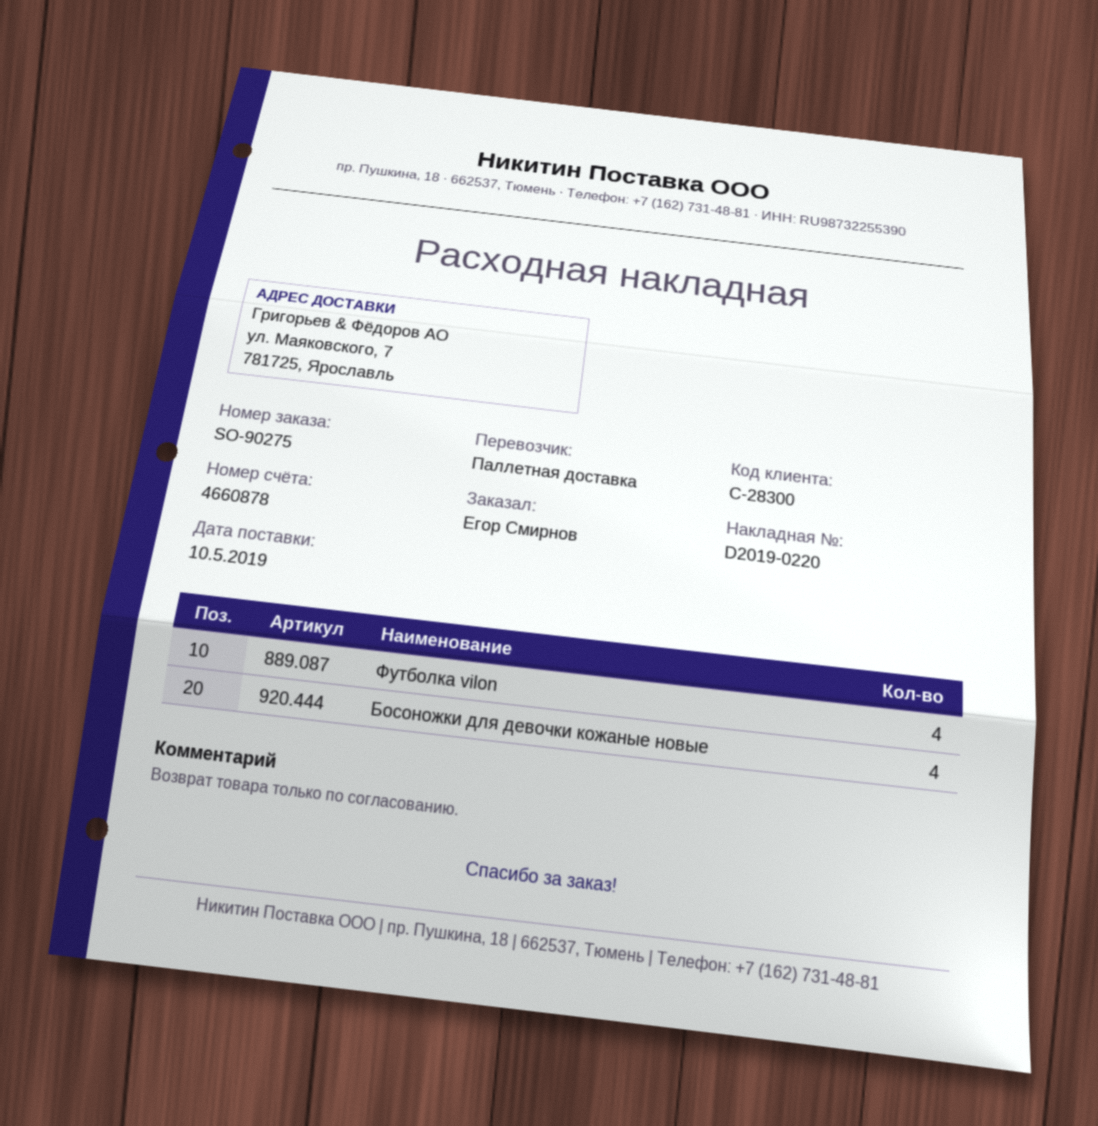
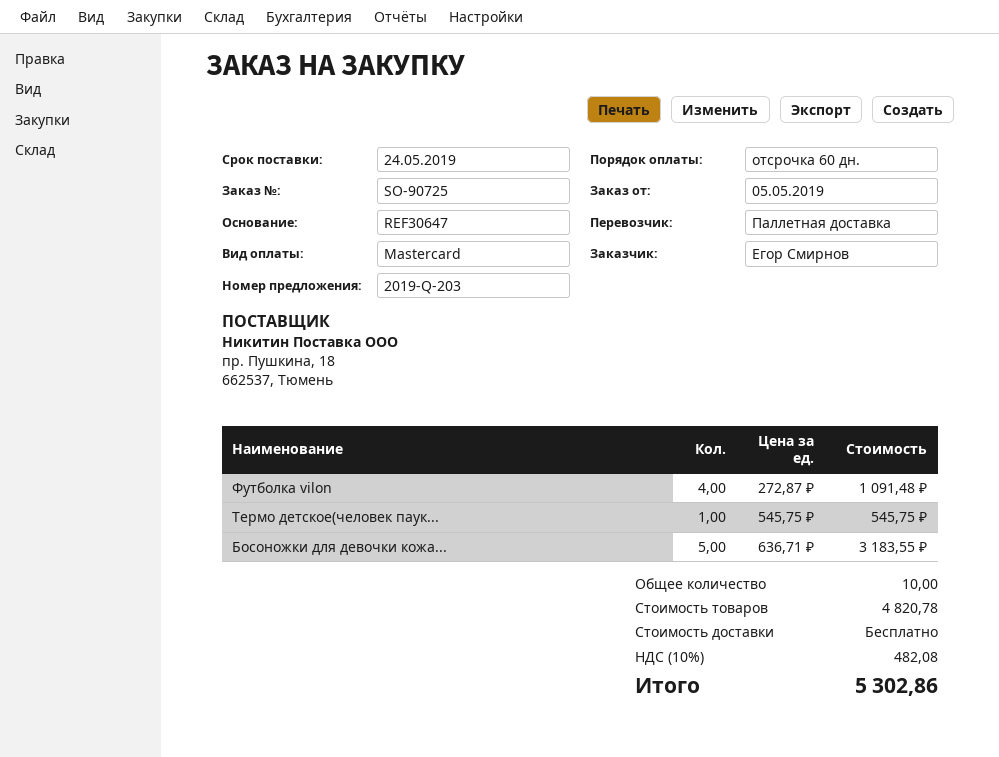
order number: SO-90275 -> SO-90725
delivery date: 2019-05-10 -> 2019-05-24
Босоножки для девочки кожаные новые: 4 -> 5
Термо детское(человек паук...: none -> 1

